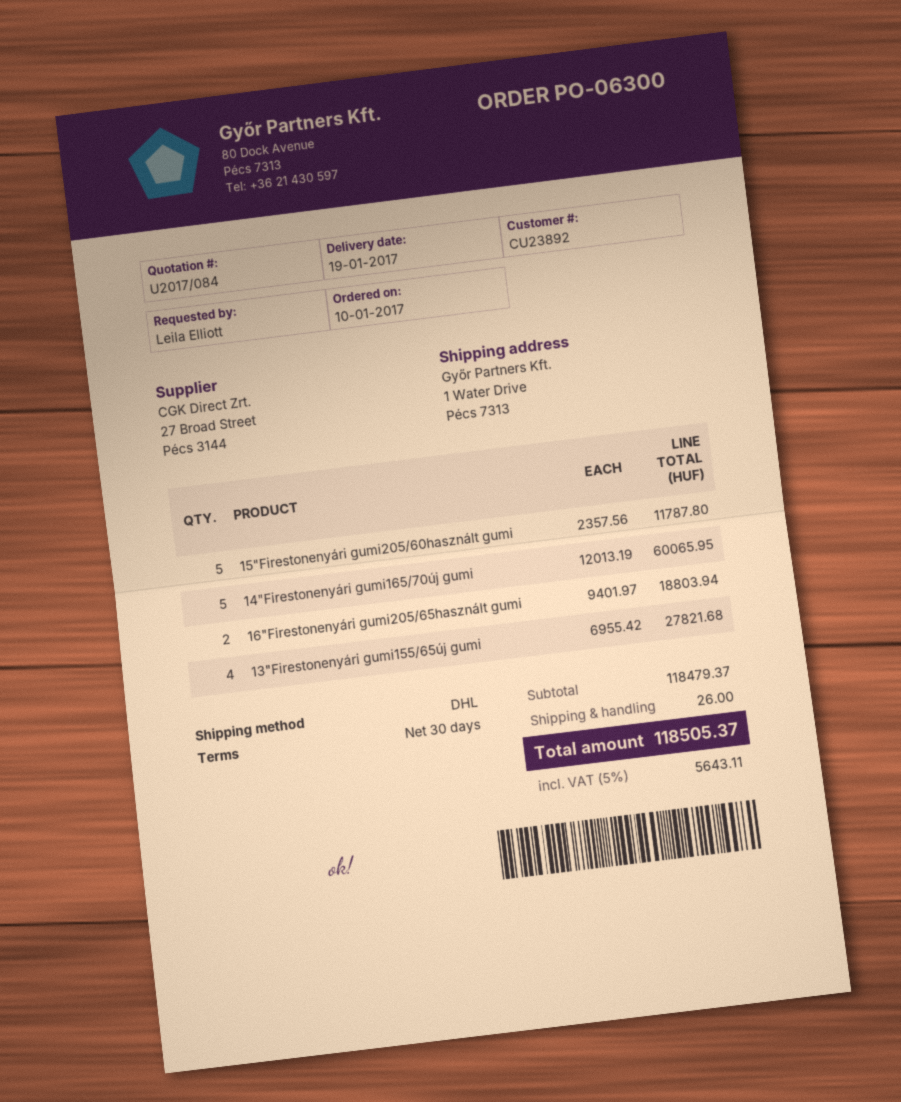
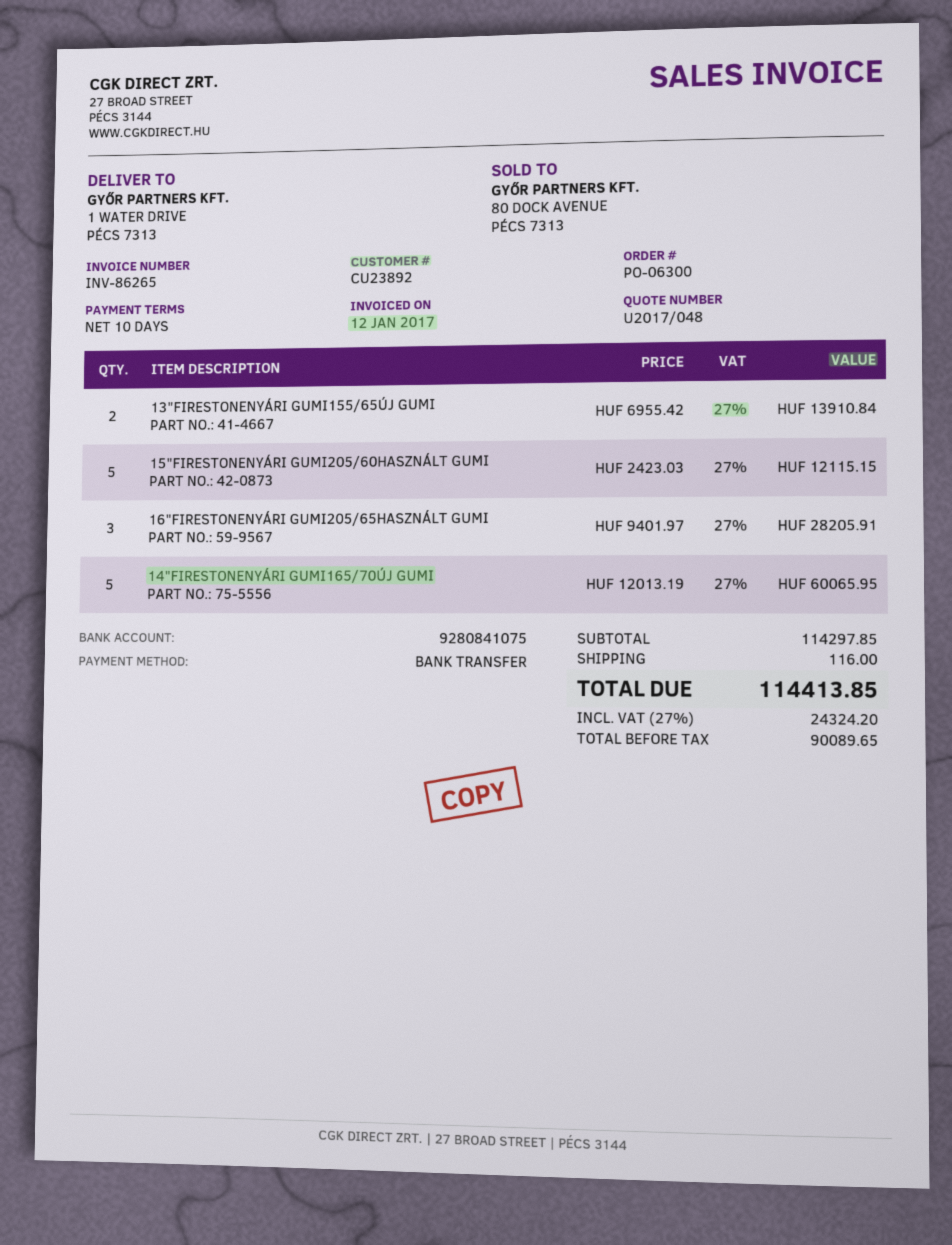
quote number: U2017/084 -> U2017/048
payment terms: 30 days -> 10 days
15"Firestonenyári gumi205/60használt gumi: 5 x 2357.56 = 11787.80 -> 5 x 2423.03 = 12115.15
16"Firestonenyári gumi205/65használt gumi: 2 x 9401.97 = 18803.94 -> 3 x 9401.97 = 28205.91
13"Firestonenyári gumi155/65új gumi: 4 x 6955.42 = 27821.68 -> 2 x 6955.42 = 13910.84
subtotal: 118479.37 -> 114297.85
shipping: 26.00 -> 116.00
tax: 5% = 5643.11 -> 27% = 24324.20
total: 118505.37 -> 114413.85

